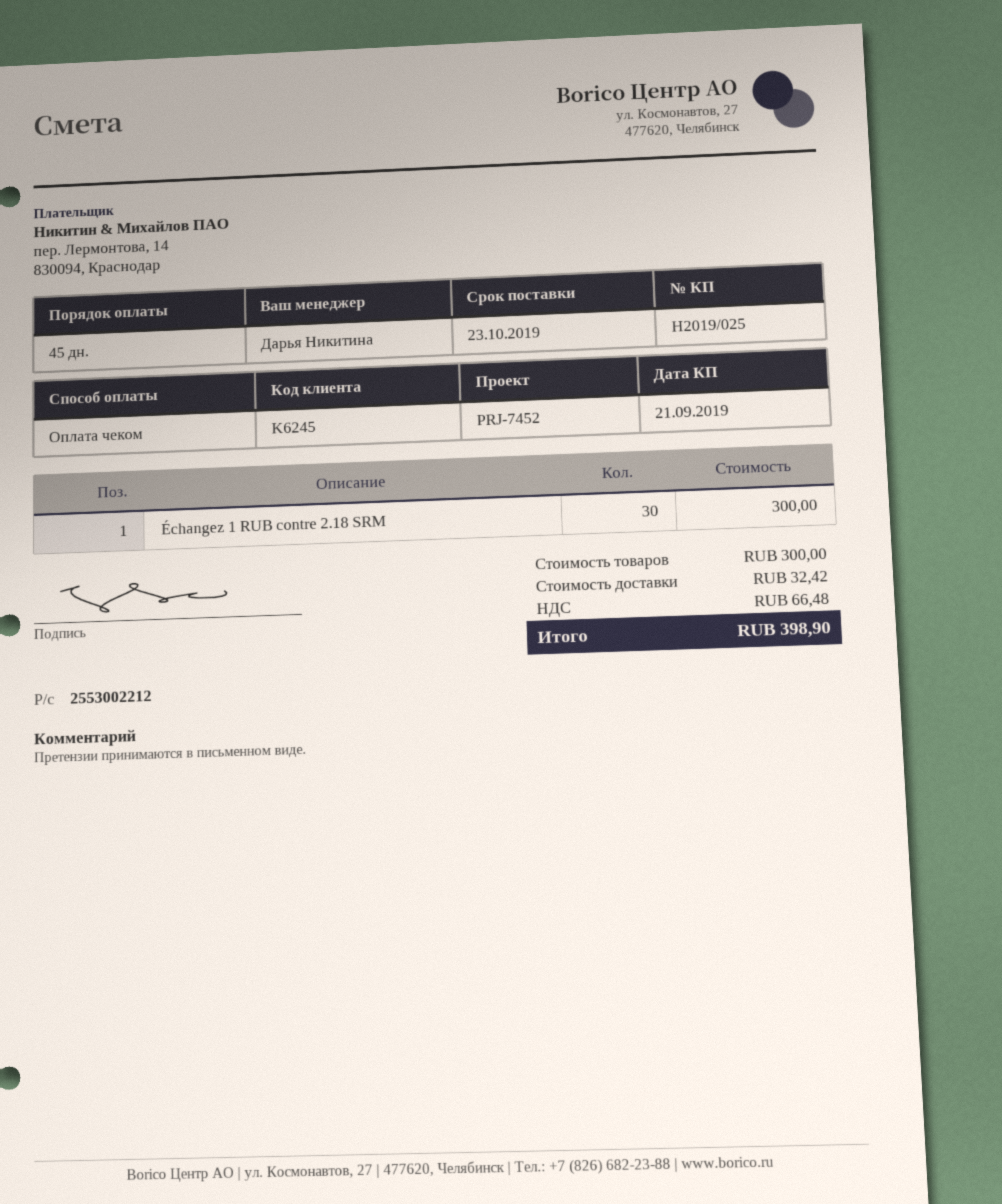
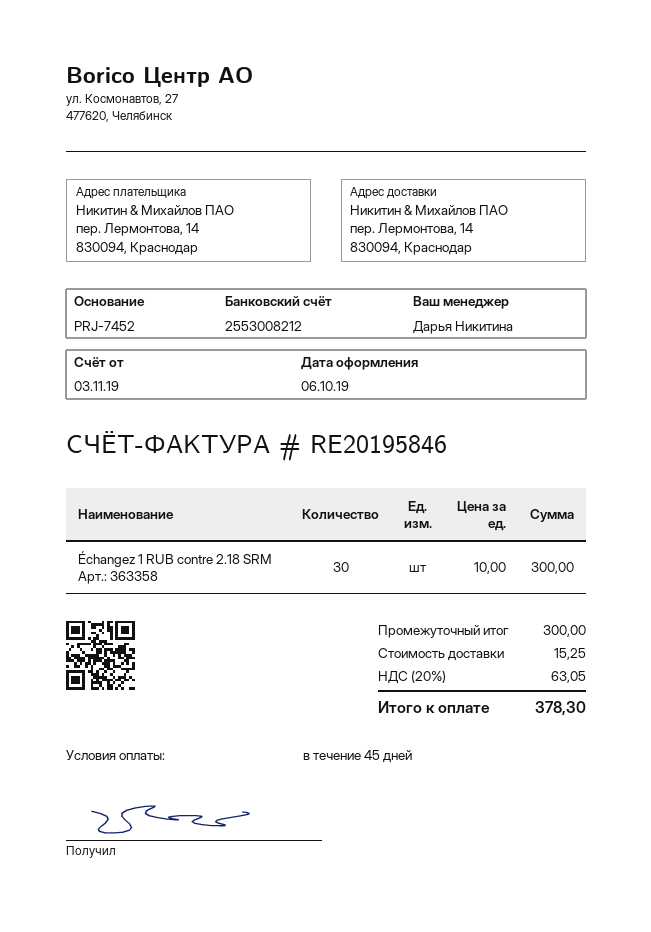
bank account: 2553002212 -> 2553008212
shipping: 32.42 -> 15.25
tax: 66.48 -> 63.05
total: 398.90 -> 378.30

